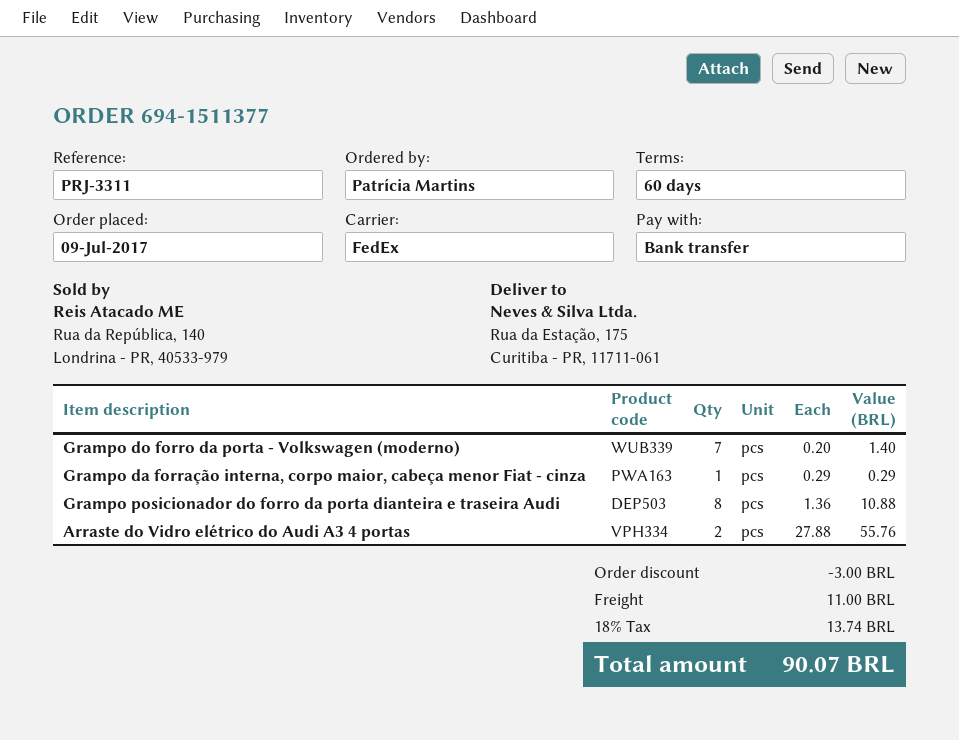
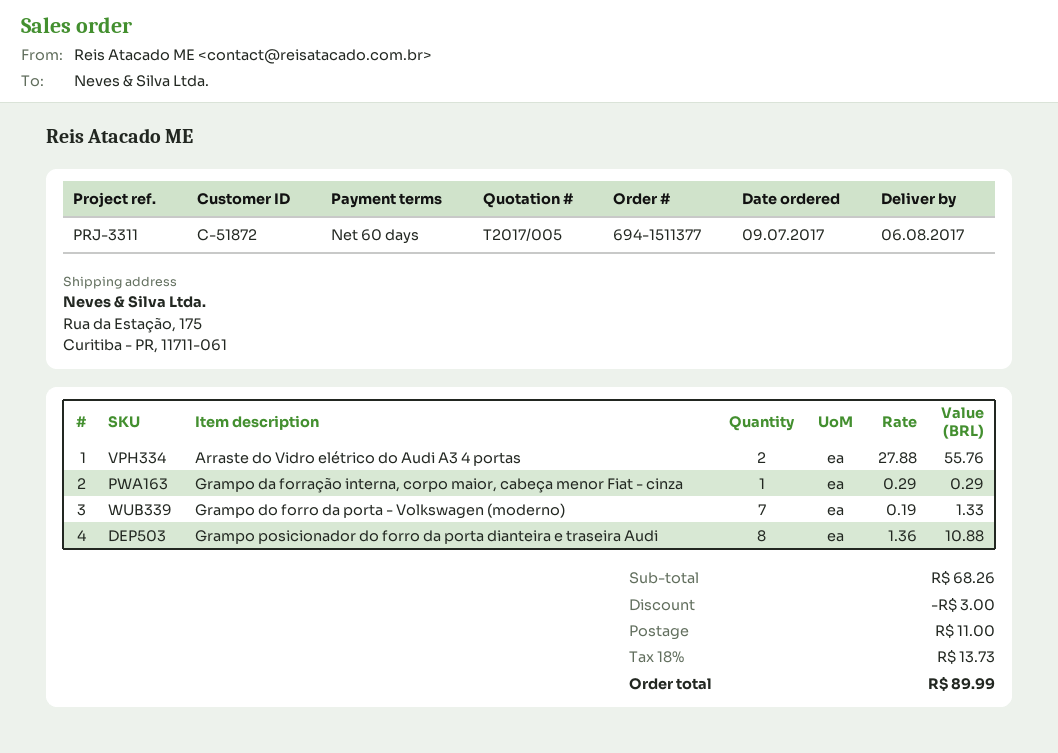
Grampo do forro da porta - Volkswagen (moderno): 7 x 0.20 = 1.40 -> 7 x 0.19 = 1.33
tax: 18% = 13.74 -> 18% = 13.73
total: 90.07 -> 89.99

